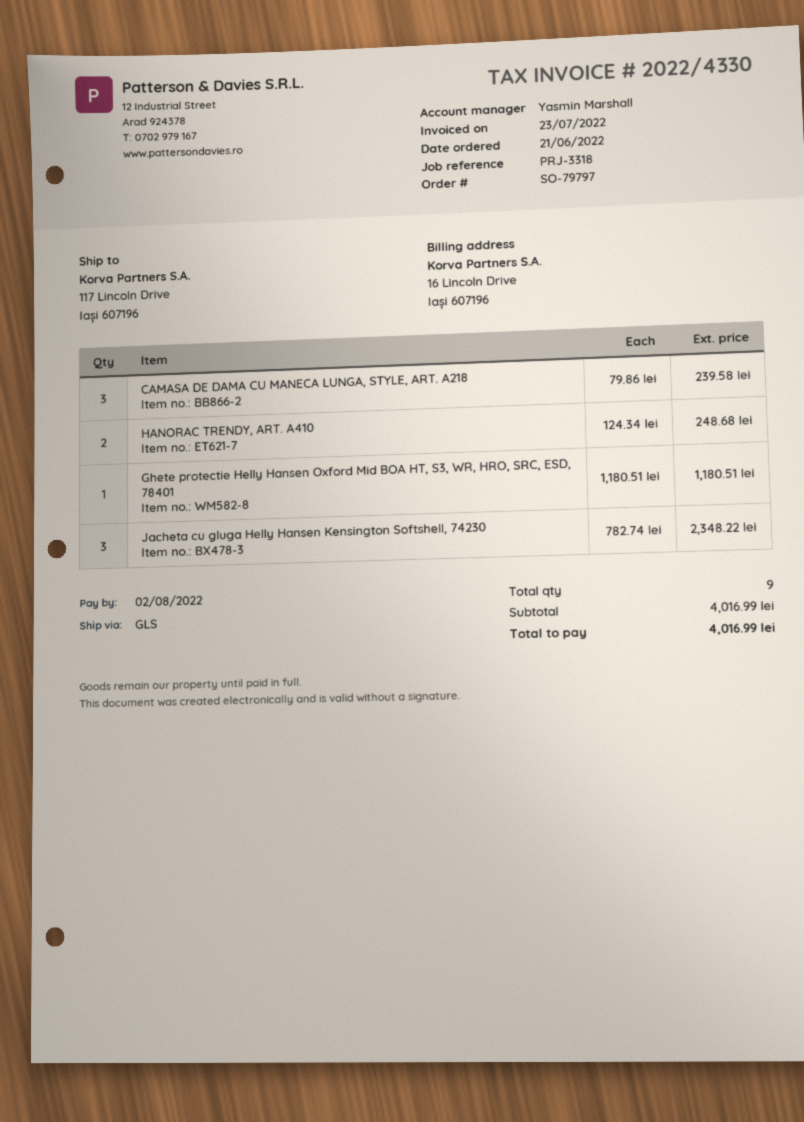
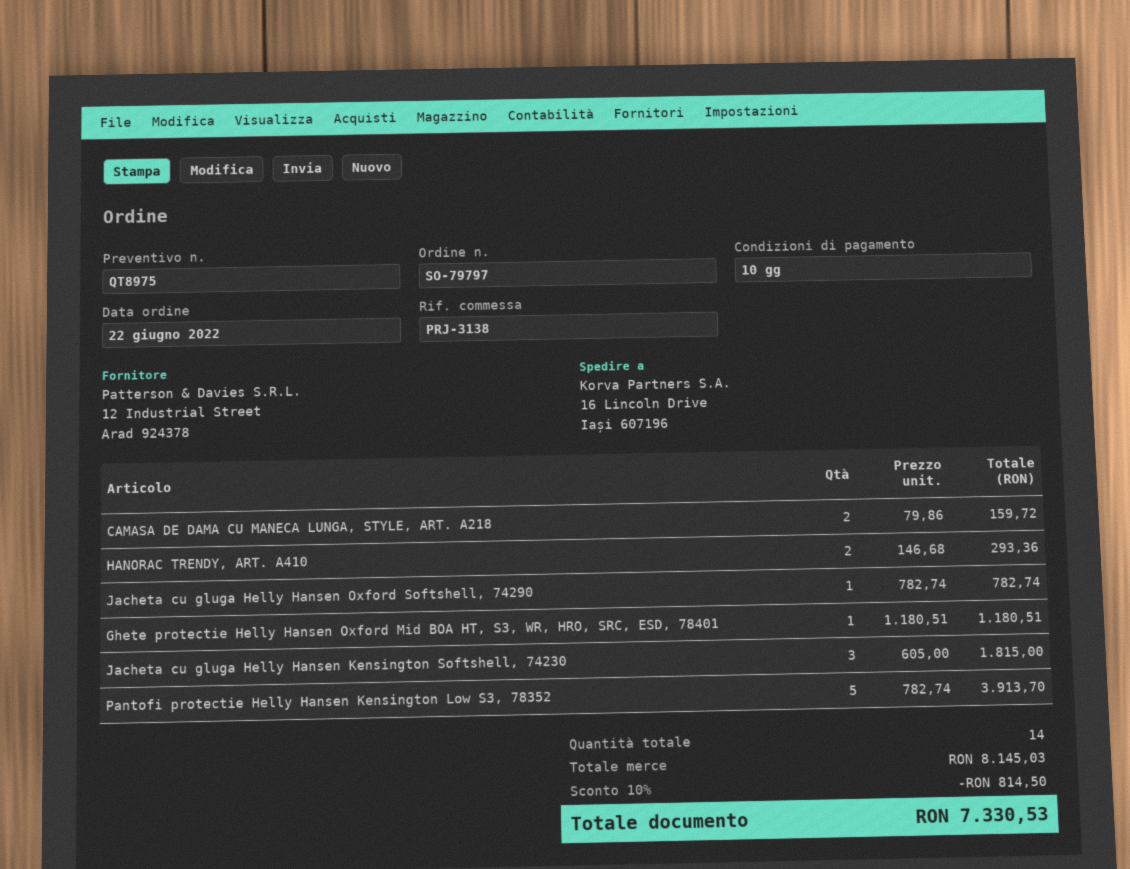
order date: 2022-06-21 -> 2022-06-22
reference: PRJ-3318 -> PRJ-3138
ship to: 117 Lincoln Drive, Iași 607196 -> 16 Lincoln Drive, Iași 607196
CAMASA DE DAMA CU MANECA LUNGA, STYLE, ART. A218: 3 x 79.86 = 239.58 -> 2 x 79.86 = 159.72
HANORAC TRENDY, ART. A410: 2 x 124.34 = 248.68 -> 2 x 146.68 = 293.36
Jacheta cu gluga Helly Hansen Kensington Softshell, 74230: 3 x 782.74 = 2348.22 -> 3 x 605.00 = 1815.00
Jacheta cu gluga Helly Hansen Oxford Softshell, 74290: none -> 1 x 782.74 = 782.74
Pantofi protectie Helly Hansen Kensington Low S3, 78352: none -> 5 x 782.74 = 3913.70
total quantity: 9 -> 14
subtotal: 4016.99 -> 8145.03
discount: none -> 10% = 814.50
total: 4016.99 -> 7330.53

